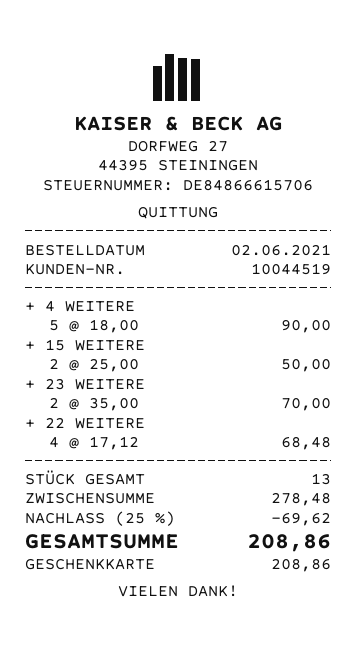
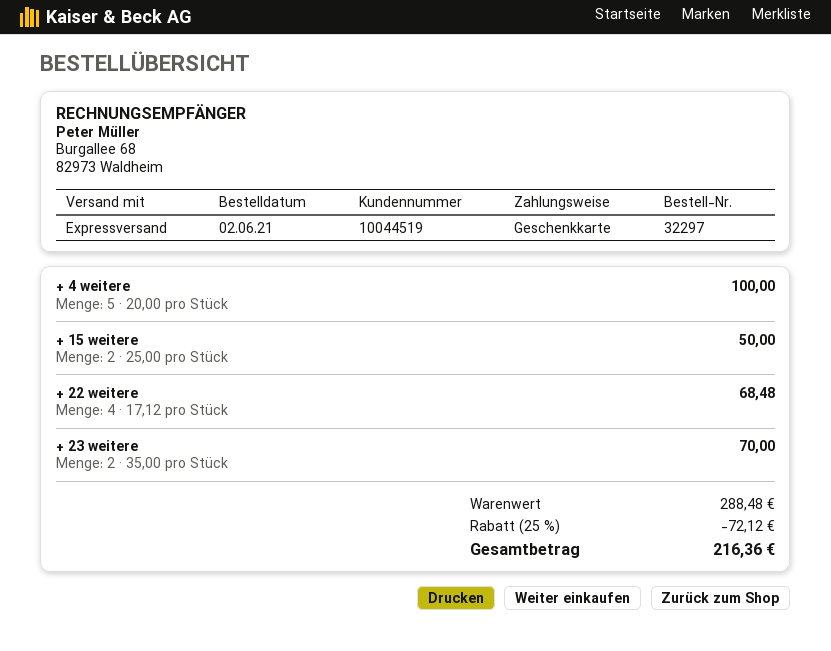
+ 4 WEITERE: 5 x 18.00 = 90.00 -> 5 x 20.00 = 100.00
subtotal: 278.48 -> 288.48
discount: 25% = 69.62 -> 25% = 72.12
total: 208.86 -> 216.36

